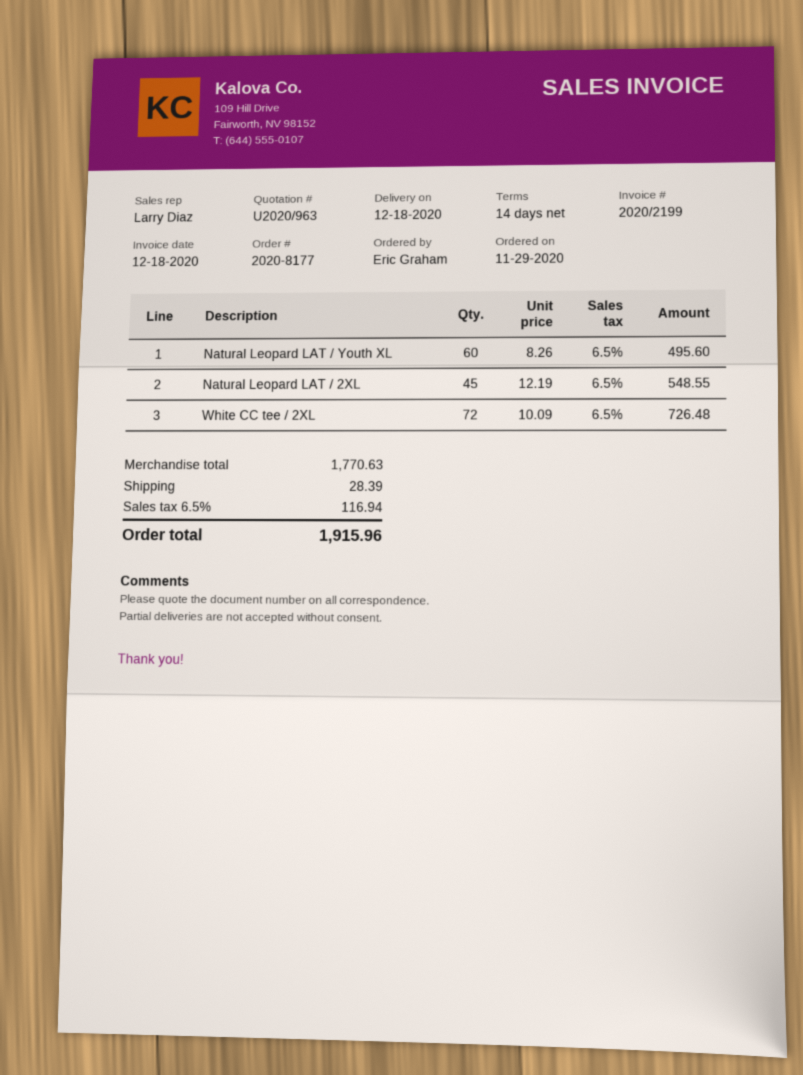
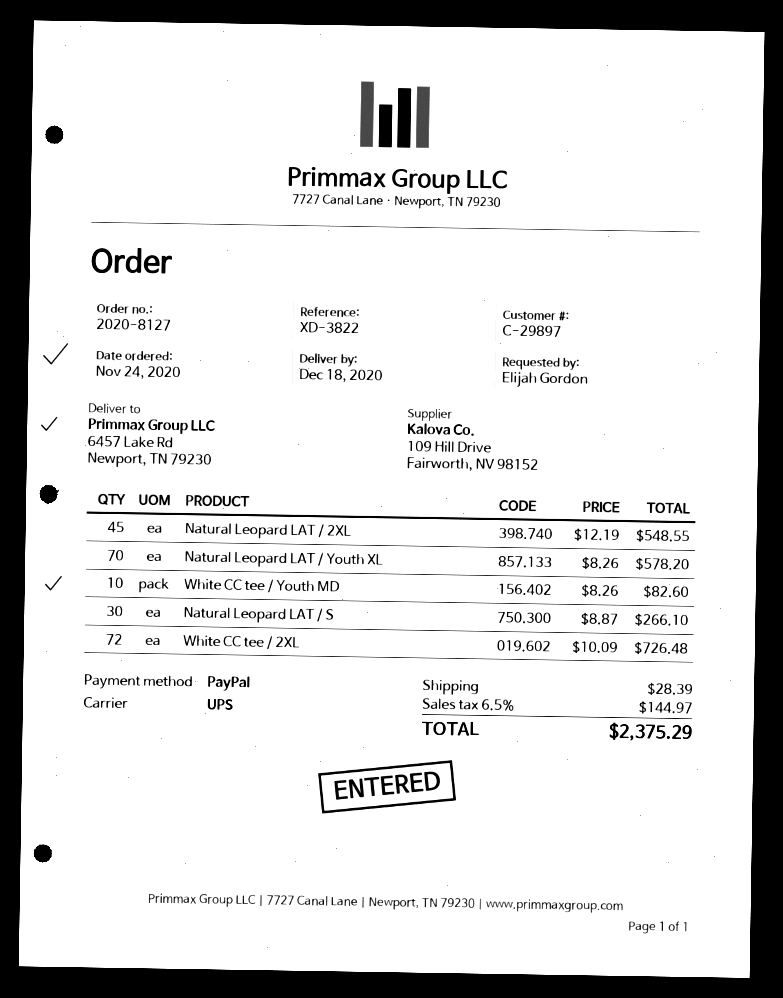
order number: 2020-8177 -> 2020-8127
order date: 2020-11-29 -> 2020-11-24
ordered by: Eric Graham -> Elijah Gordon
Natural Leopard LAT / Youth XL: 60 x 8.26 = 495.60 -> 70 x 8.26 = 578.20
White CC tee / Youth MD: none -> 10 x 8.26 = 82.60
Natural Leopard LAT / S: none -> 30 x 8.87 = 266.10
tax: 6.5% = 116.94 -> 6.5% = 144.97
total: 1915.96 -> 2375.29

